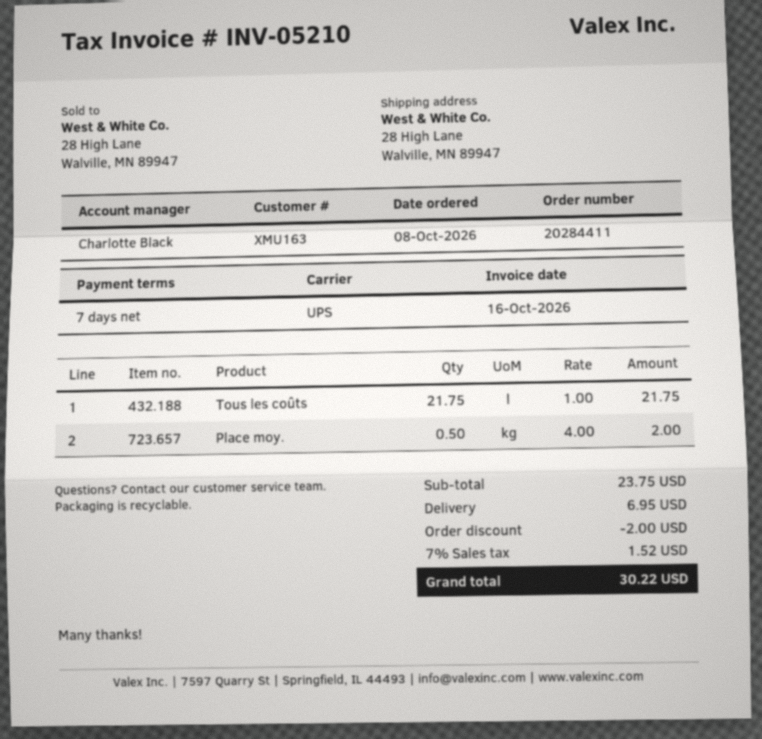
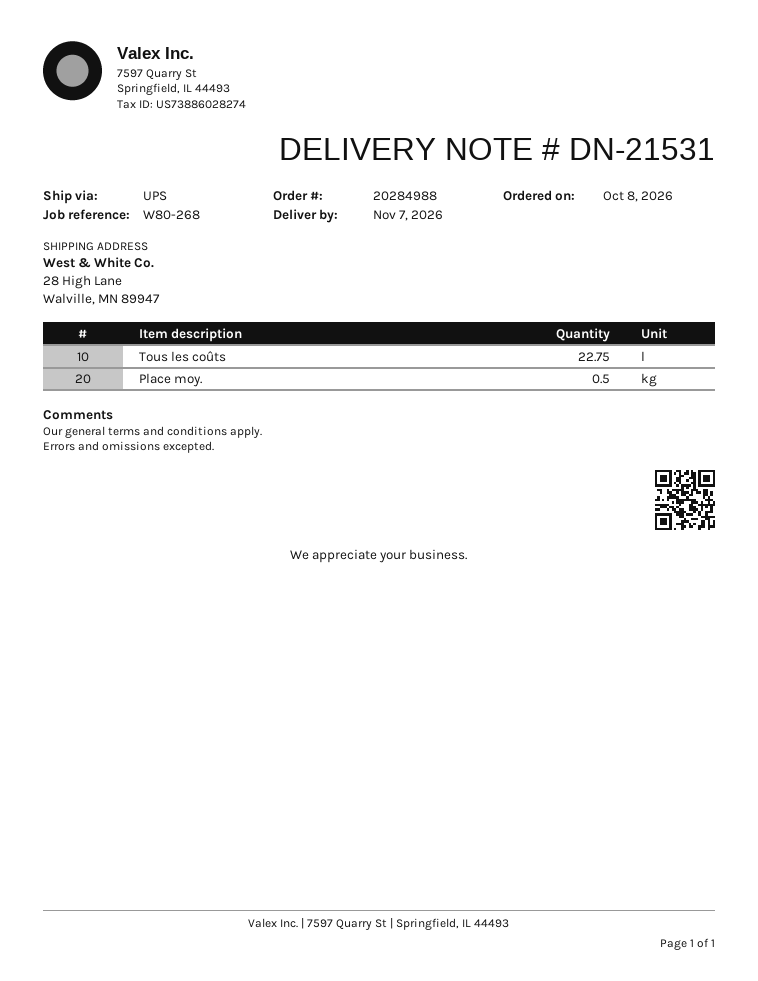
order number: 20284411 -> 20284988
Tous les coûts: 21.75 -> 22.75

